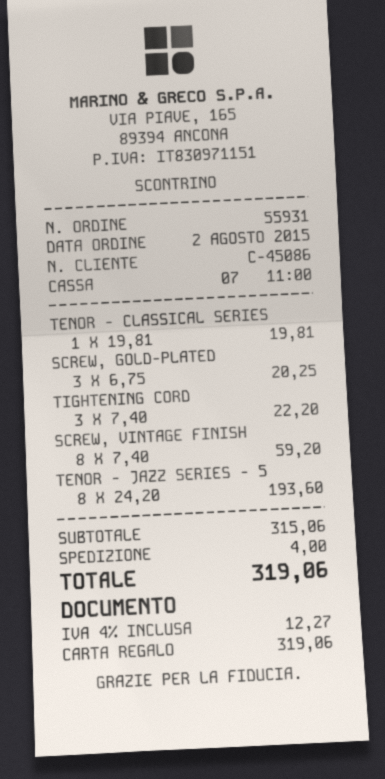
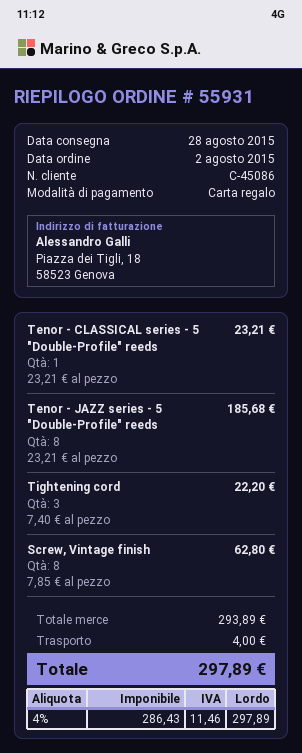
TENOR - CLASSICAL SERIES: 1 x 19.81 = 19.81 -> 1 x 23.21 = 23.21
SCREW, GOLD-PLATED: 3 x 6.75 = 20.25 -> none
SCREW, VINTAGE FINISH: 8 x 7.40 = 59.20 -> 8 x 7.85 = 62.80
TENOR - JAZZ SERIES - 5: 8 x 24.20 = 193.60 -> 8 x 23.21 = 185.68
subtotal: 315.06 -> 293.89
tax: 4% = 12.27 -> 4% = 11.46
total: 319.06 -> 297.89

